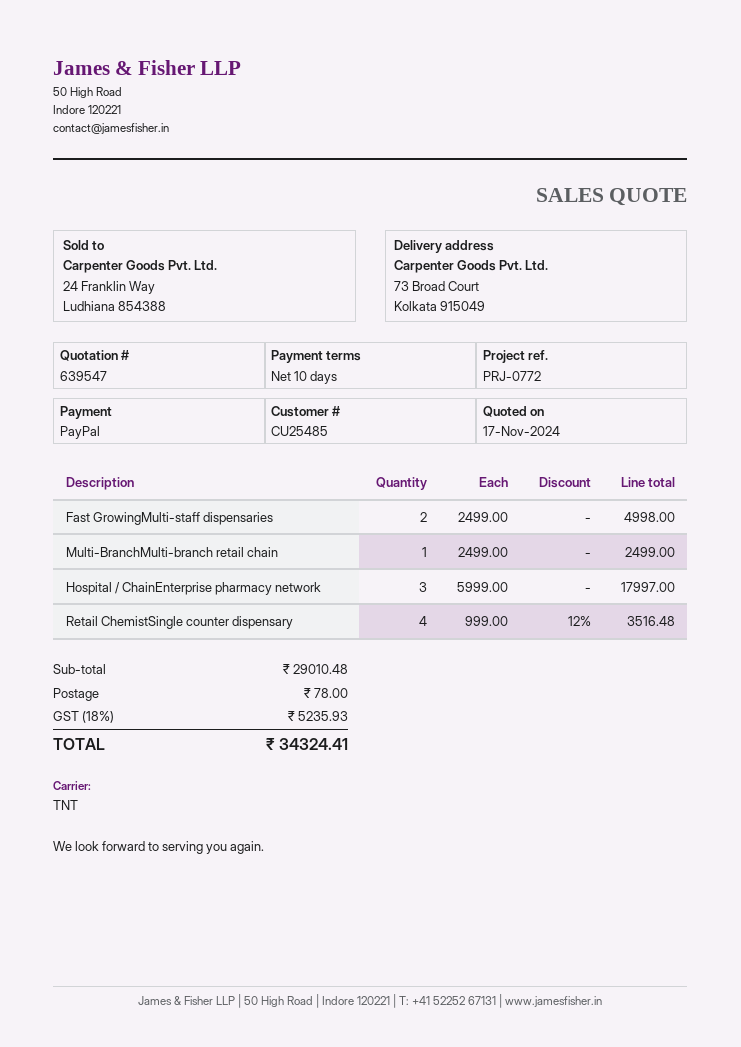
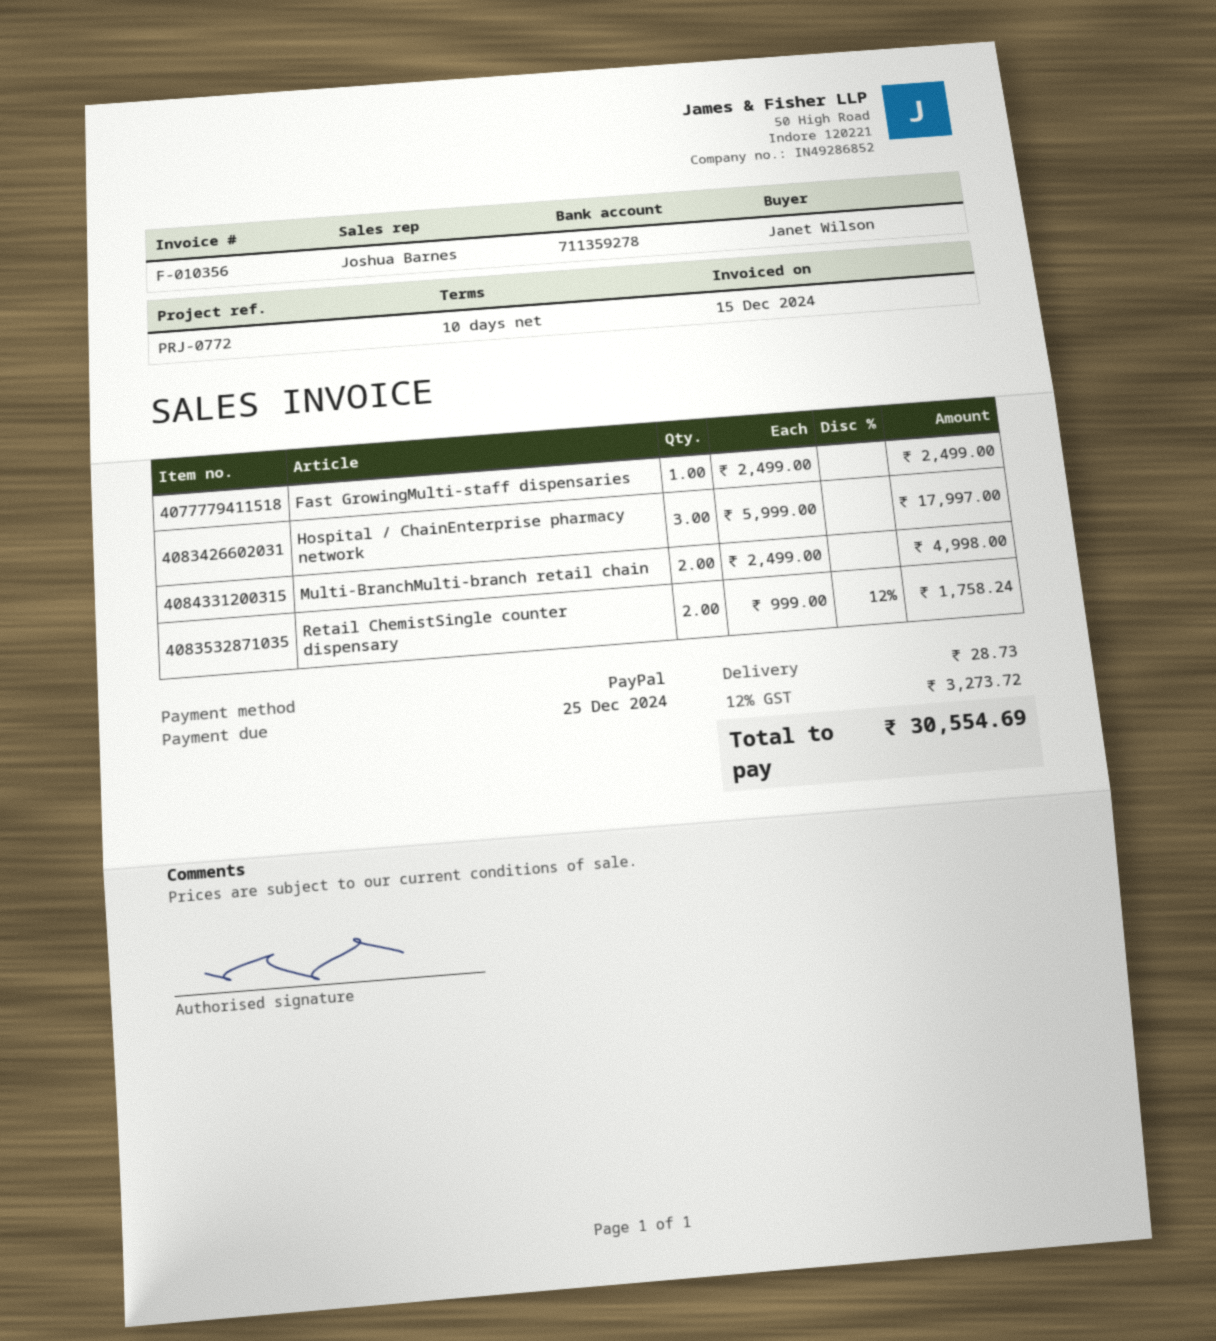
Fast GrowingMulti-staff dispensaries: 2 x 2499.00 = 4998.00 -> 1 x 2499.00 = 2499.00
Multi-BranchMulti-branch retail chain: 1 x 2499.00 = 2499.00 -> 2 x 2499.00 = 4998.00
Retail ChemistSingle counter dispensary: 4 x 999.00 - 12% = 3516.48 -> 2 x 999.00 - 12% = 1758.24
shipping: 78.00 -> 28.73
tax: 18% = 5235.93 -> 12% = 3273.72
total: 34324.41 -> 30554.69

